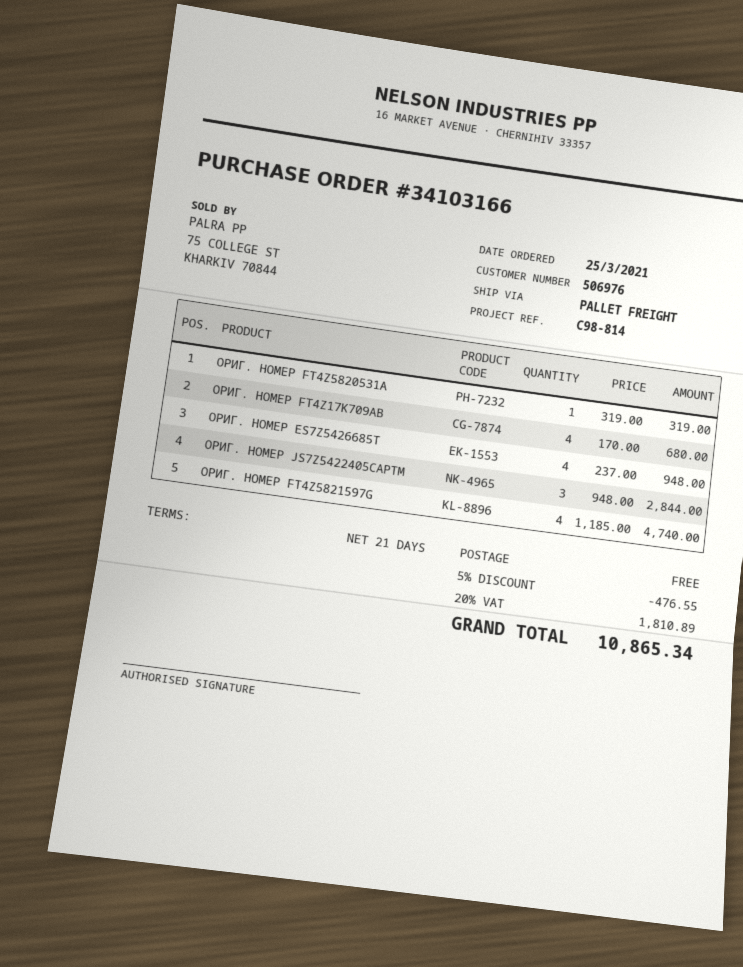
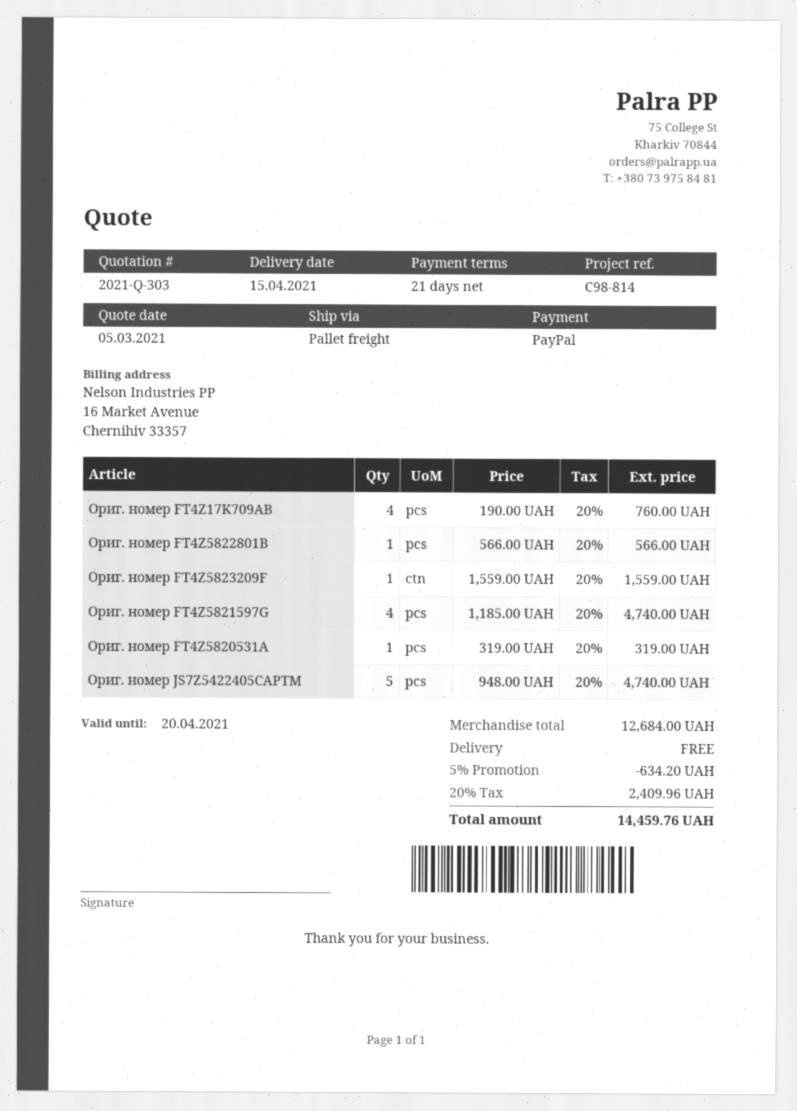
ОРИГ. НОМЕР FT4Z17K709AB: 4 x 170.00 = 680.00 -> 4 x 190.00 = 760.00
ОРИГ. НОМЕР ES7Z5426685T: 4 x 237.00 = 948.00 -> none
ОРИГ. НОМЕР JS7Z5422405CAPTM: 3 x 948.00 = 2844.00 -> 5 x 948.00 = 4740.00
Ориг. номер FT4Z5822801B: none -> 1 x 566.00 = 566.00
Ориг. номер FT4Z5823209F: none -> 1 x 1559.00 = 1559.00
discount: 5% = 476.55 -> 5% = 634.20
tax: 20% = 1810.89 -> 20% = 2409.96
total: 10865.34 -> 14459.76

